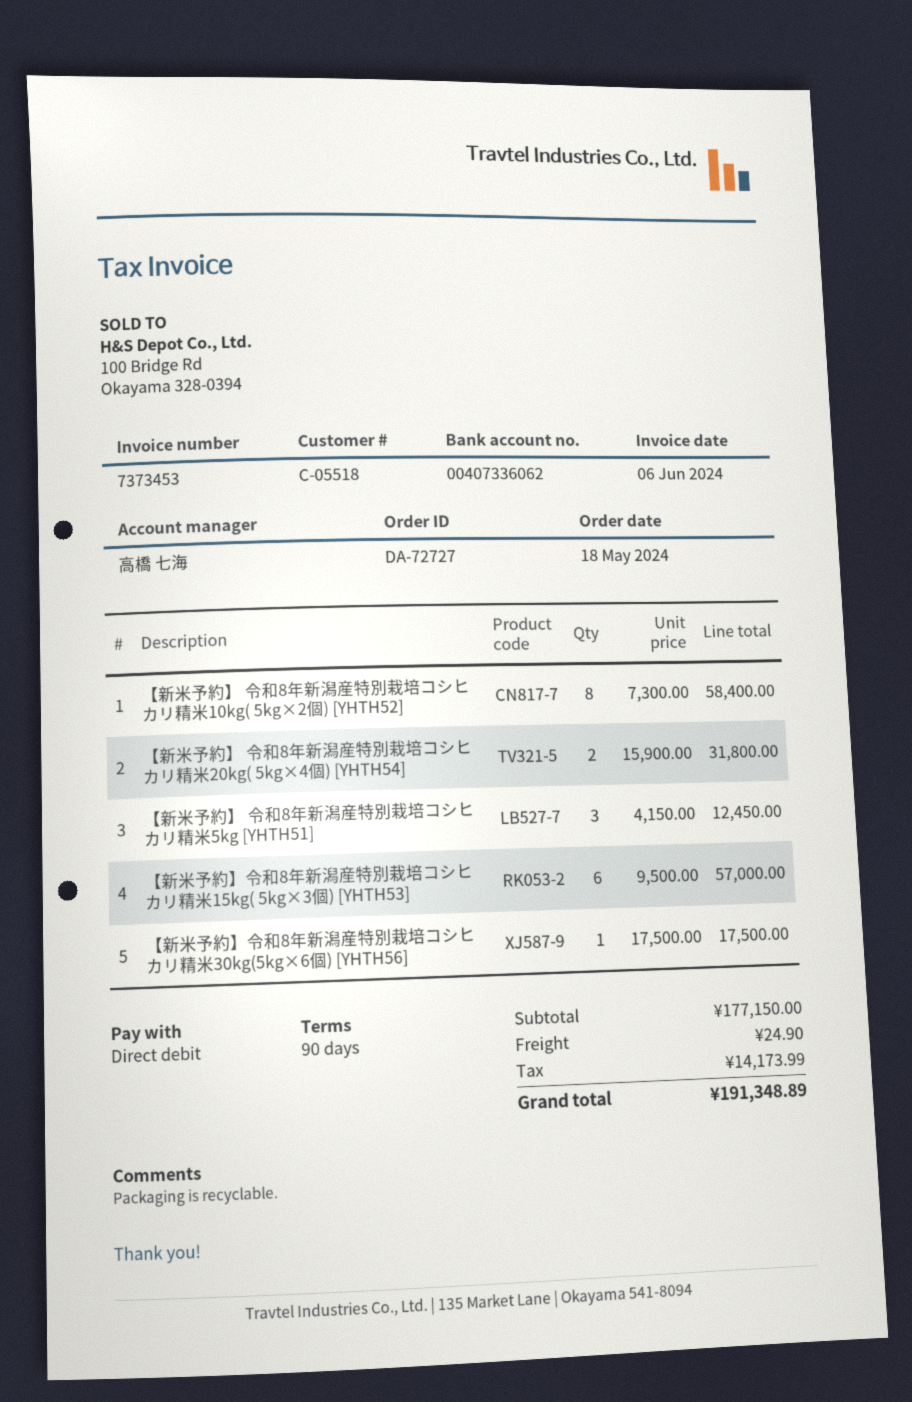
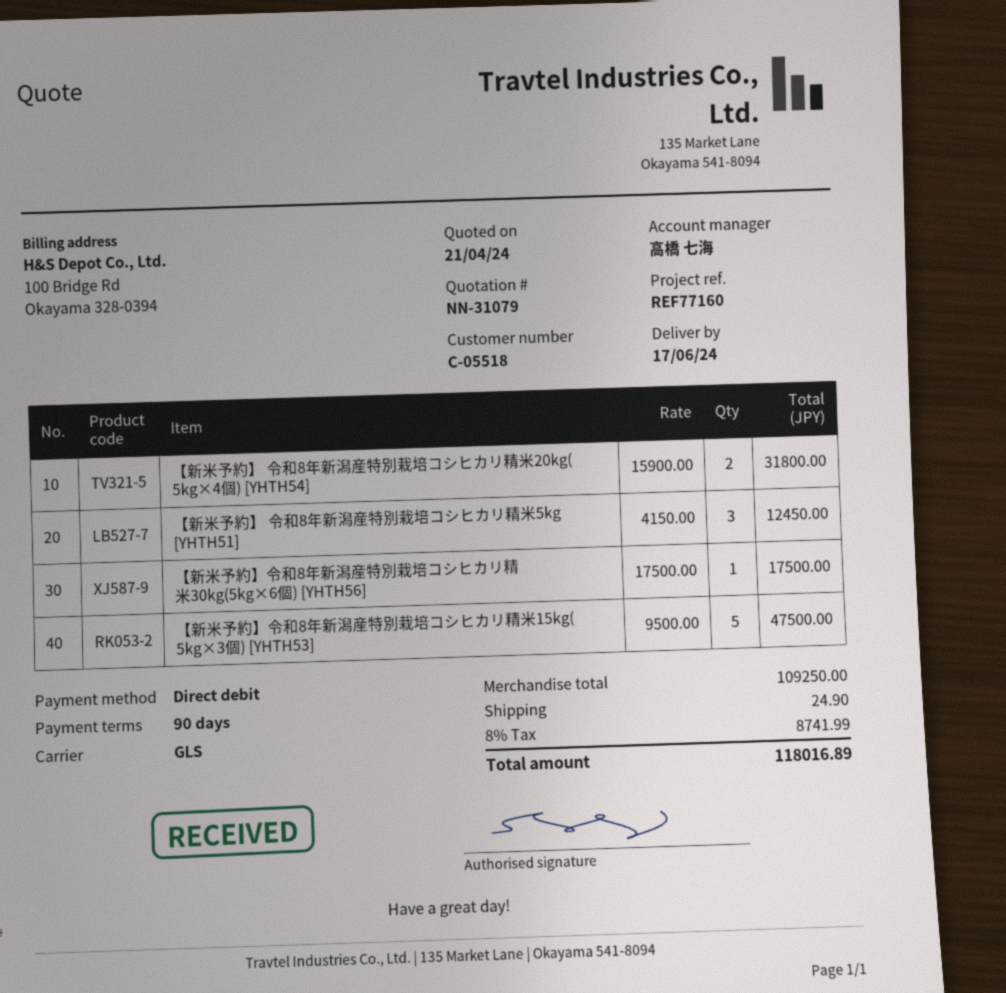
【新米予約】 令和8年新潟産特別栽培コシヒカリ精米10kg( 5kg×2個) [YHTH52]: 8 x 7300.00 = 58400.00 -> none
【新米予約】令和8年新潟産特別栽培コシヒカリ精米15kg( 5kg×3個) [YHTH53]: 6 x 9500.00 = 57000.00 -> 5 x 9500.00 = 47500.00
subtotal: 177150.00 -> 109250.00
tax: 14173.99 -> 8741.99
total: 191348.89 -> 118016.89

